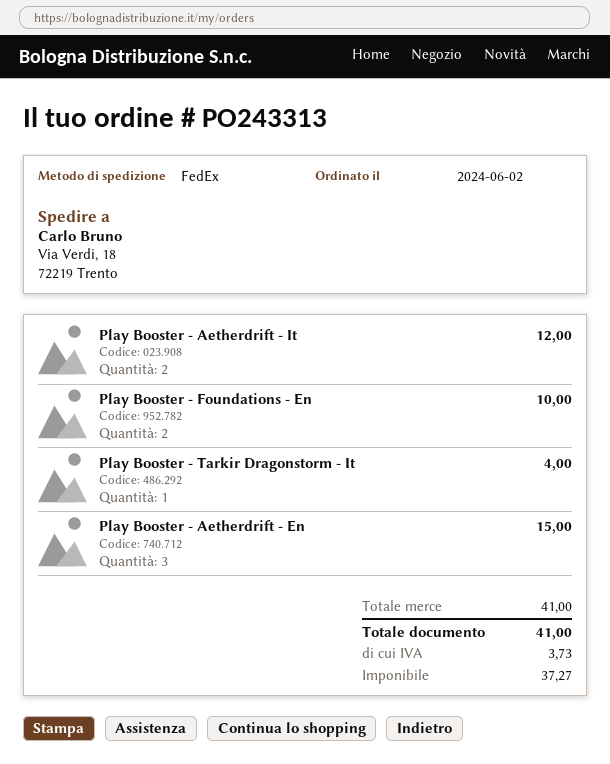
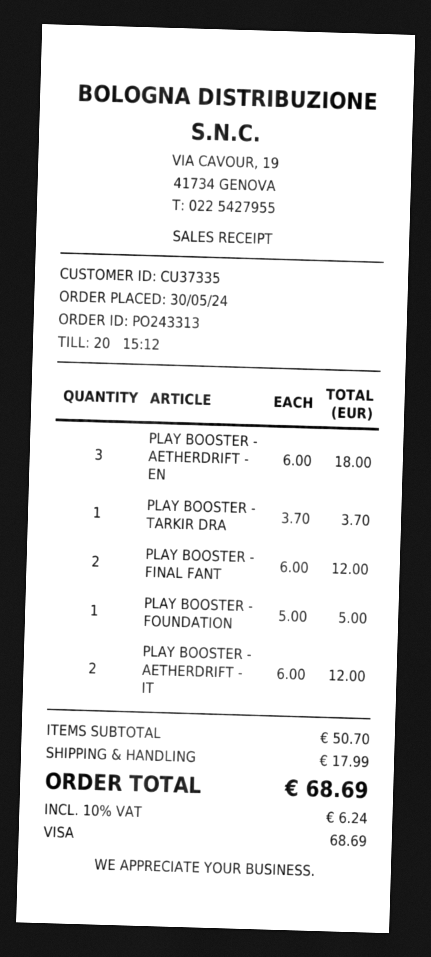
order date: 2024-06-02 -> 2024-05-30
Play Booster - Foundations - En: 2 for 10.00 -> 1 for 5.00
Play Booster - Tarkir Dragonstorm - It: 1 for 4.00 -> 1 for 3.70
Play Booster - Aetherdrift - En: 3 for 15.00 -> 3 for 18.00
PLAY BOOSTER - FINAL FANT: none -> 2 for 12.00
subtotal: 41.00 -> 50.70
shipping: none -> 17.99
tax: 3.73 -> 6.24
total: 41.00 -> 68.69

